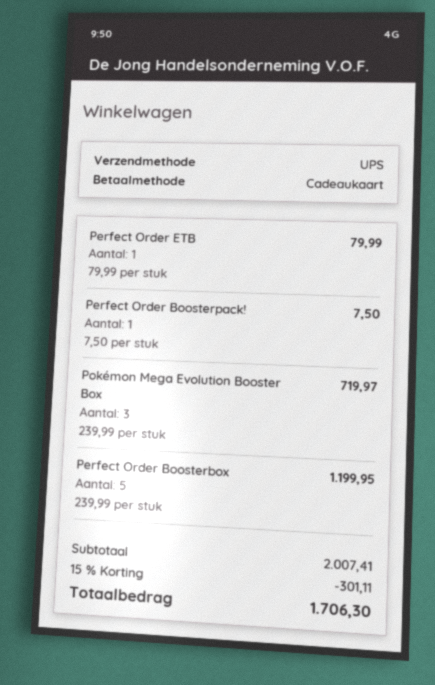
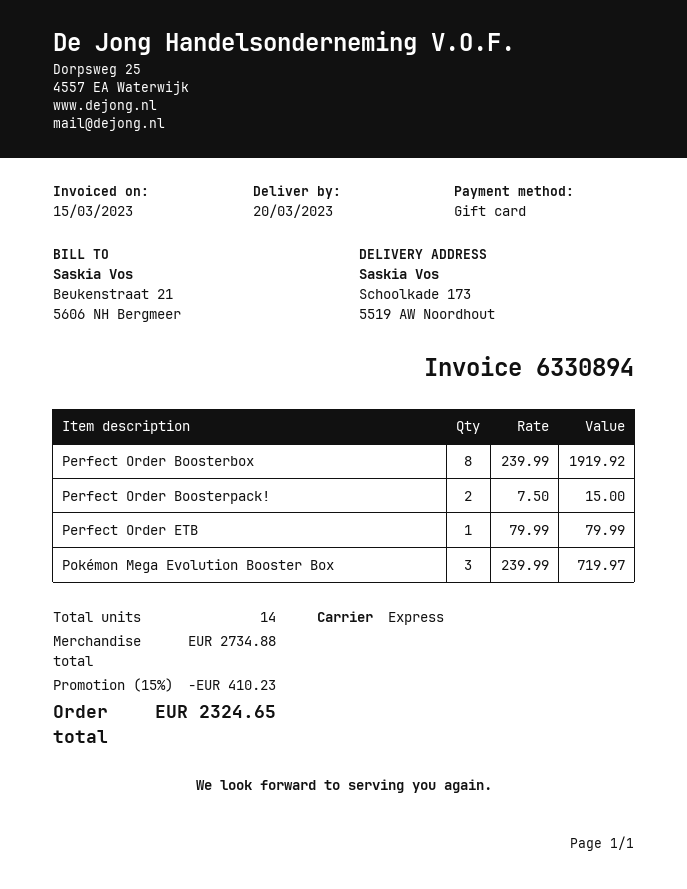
shipping method: UPS -> express
Perfect Order Boosterpack!: 1 x 7.50 = 7.50 -> 2 x 7.50 = 15.00
Perfect Order Boosterbox: 5 x 239.99 = 1199.95 -> 8 x 239.99 = 1919.92
subtotal: 2007.41 -> 2734.88
discount: 15% = 301.11 -> 15% = 410.23
total: 1706.30 -> 2324.65

